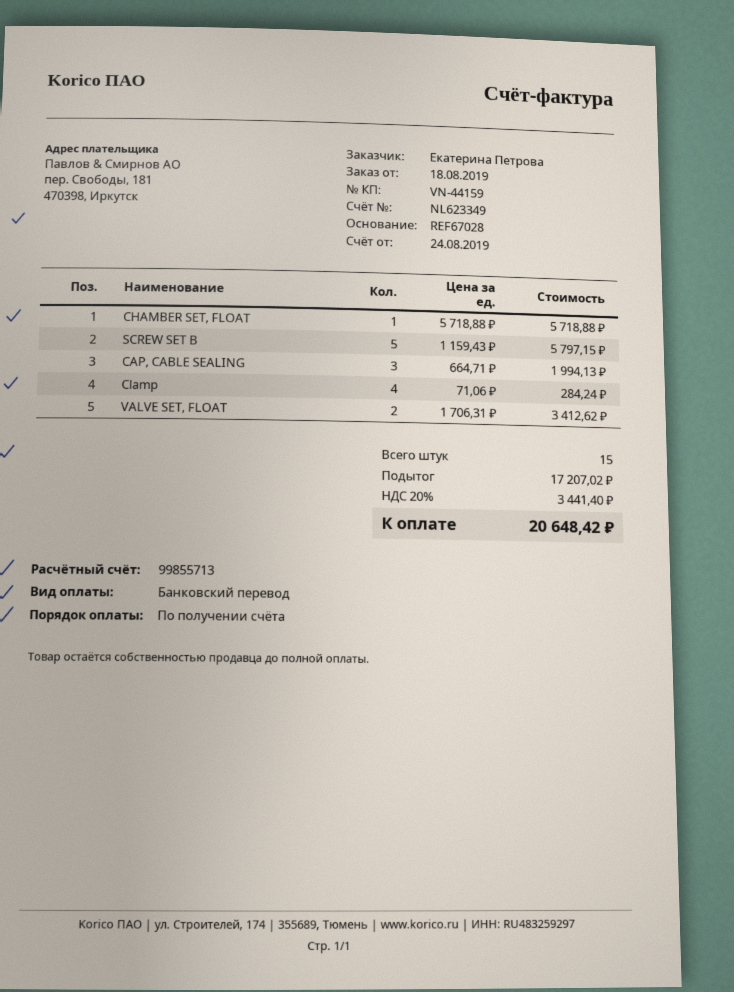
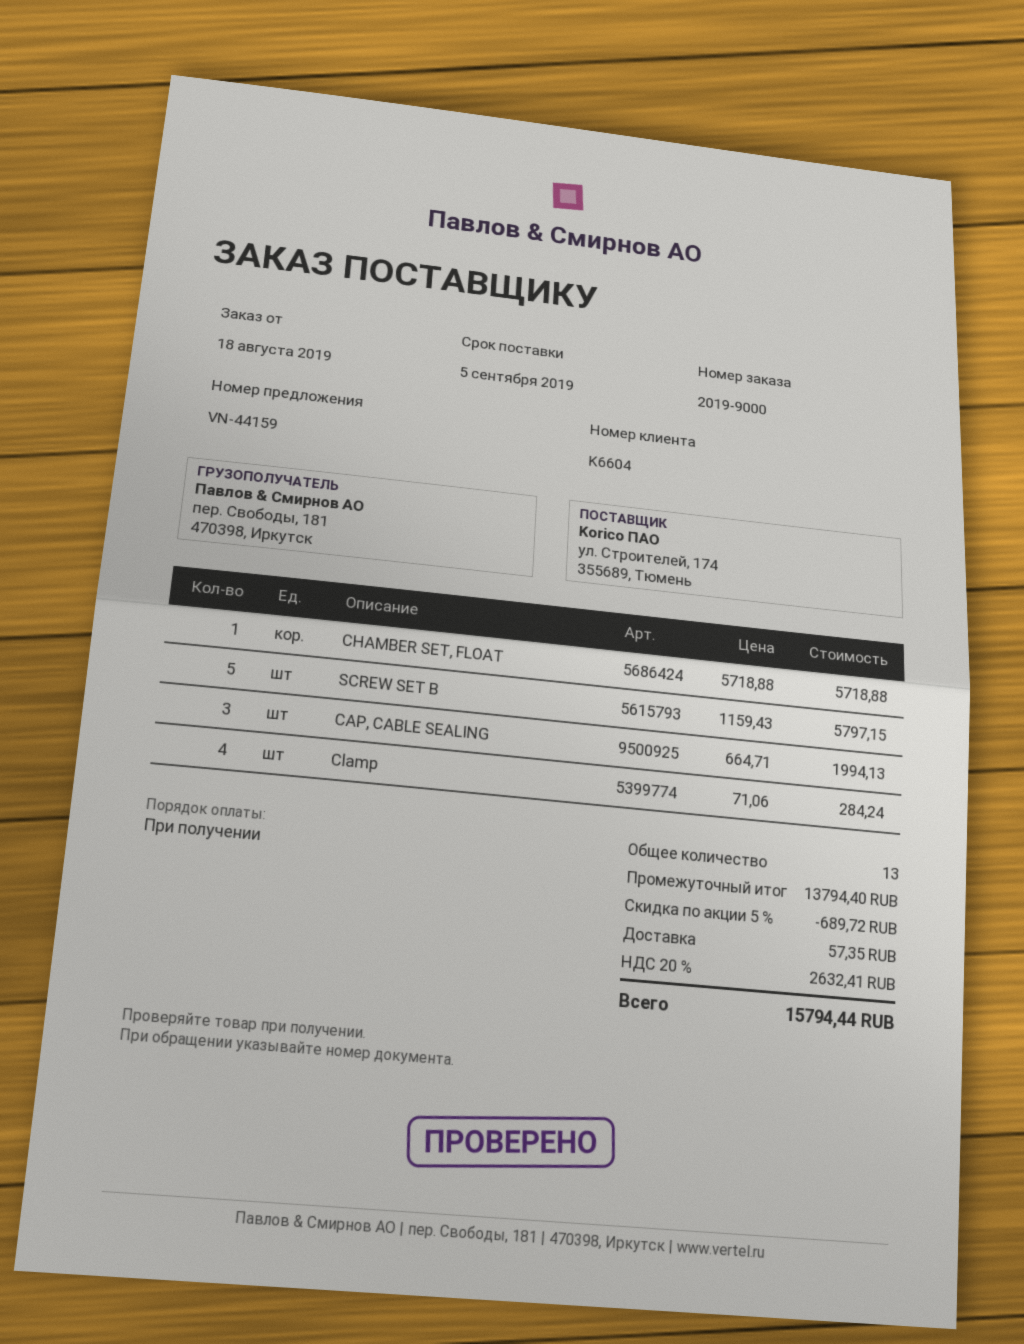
VALVE SET, FLOAT: 2 x 1706.31 = 3412.62 -> none
total quantity: 15 -> 13
subtotal: 17207.02 -> 13794.40
discount: none -> 5% = 689.72
shipping: none -> 57.35
tax: 20% = 3441.40 -> 20% = 2632.41
total: 20648.42 -> 15794.44

